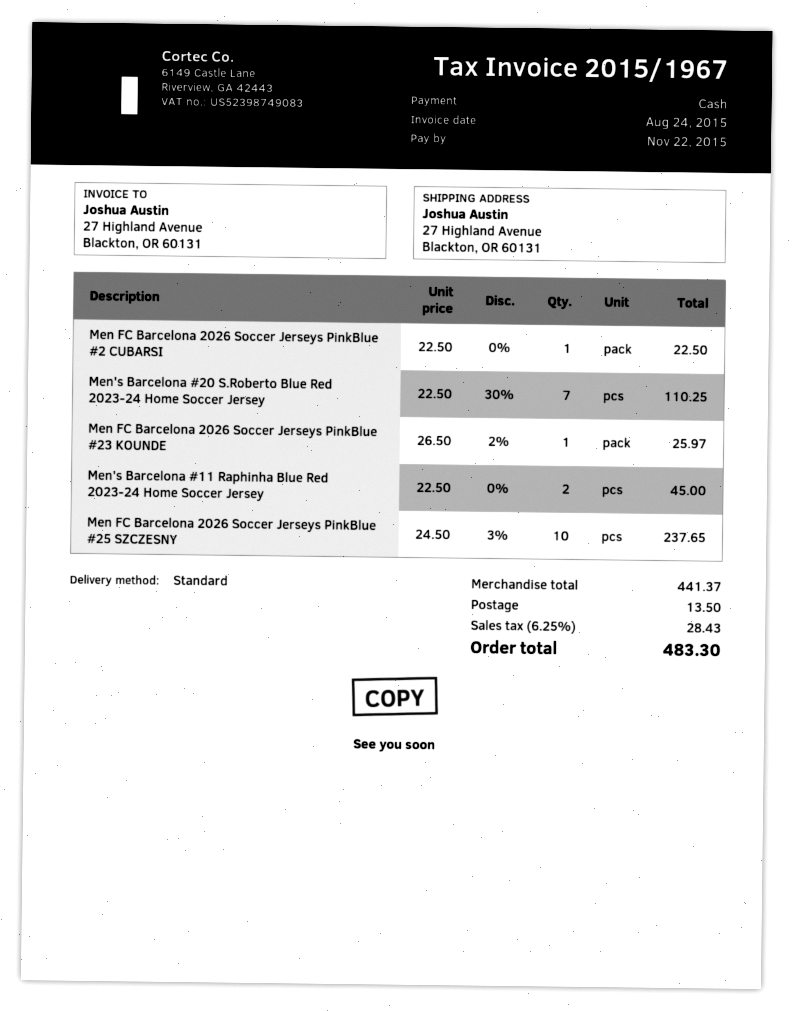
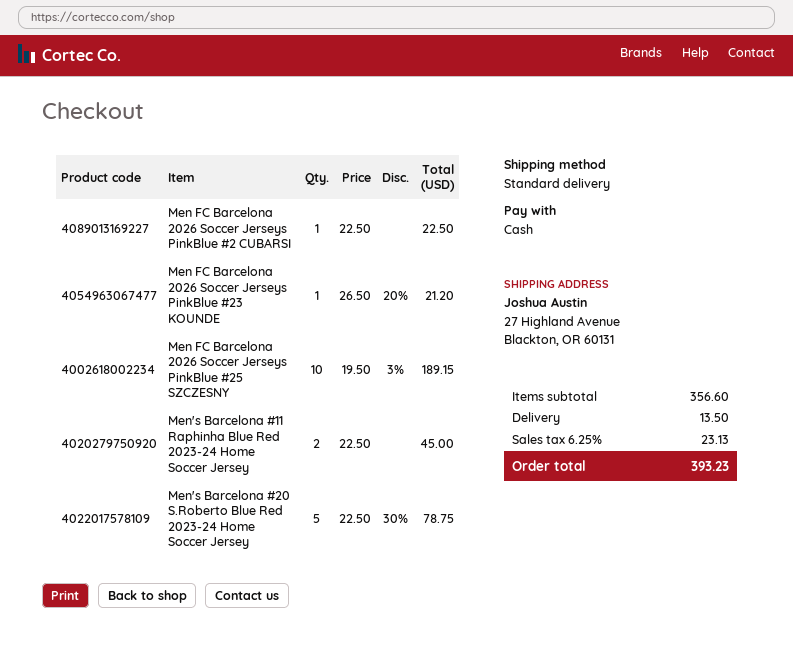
Men's Barcelona #20 S.Roberto Blue Red 2023-24 Home Soccer Jersey: 7 x 22.50 - 30% = 110.25 -> 5 x 22.50 - 30% = 78.75
Men FC Barcelona 2026 Soccer Jerseys PinkBlue #23 KOUNDE: 1 x 26.50 - 2% = 25.97 -> 1 x 26.50 - 20% = 21.20
Men FC Barcelona 2026 Soccer Jerseys PinkBlue #25 SZCZESNY: 10 x 24.50 - 3% = 237.65 -> 10 x 19.50 - 3% = 189.15
subtotal: 441.37 -> 356.60
tax: 6.25% = 28.43 -> 6.25% = 23.13
total: 483.30 -> 393.23

